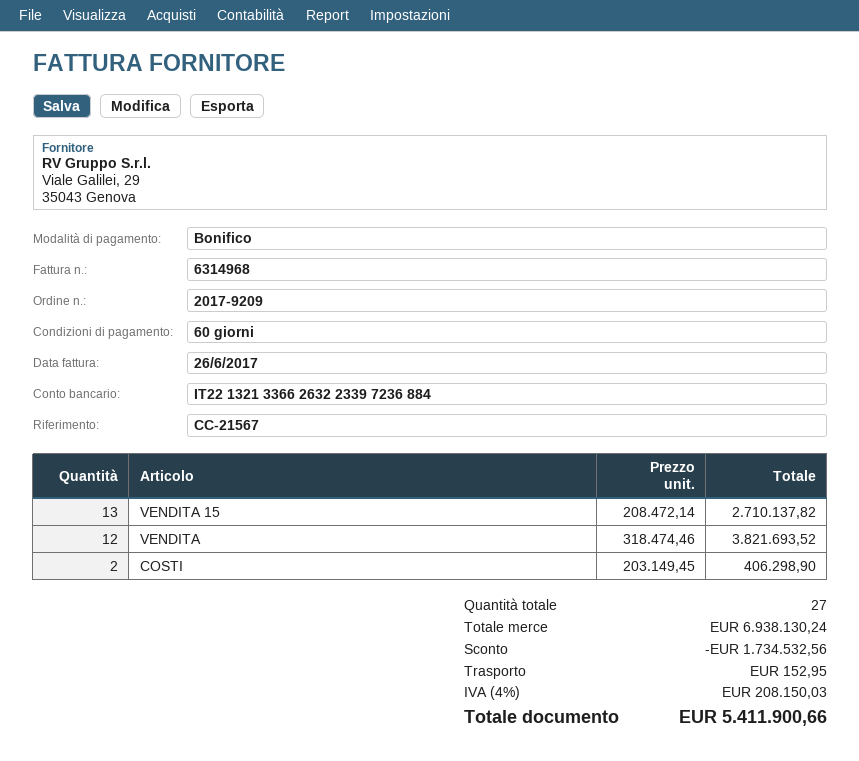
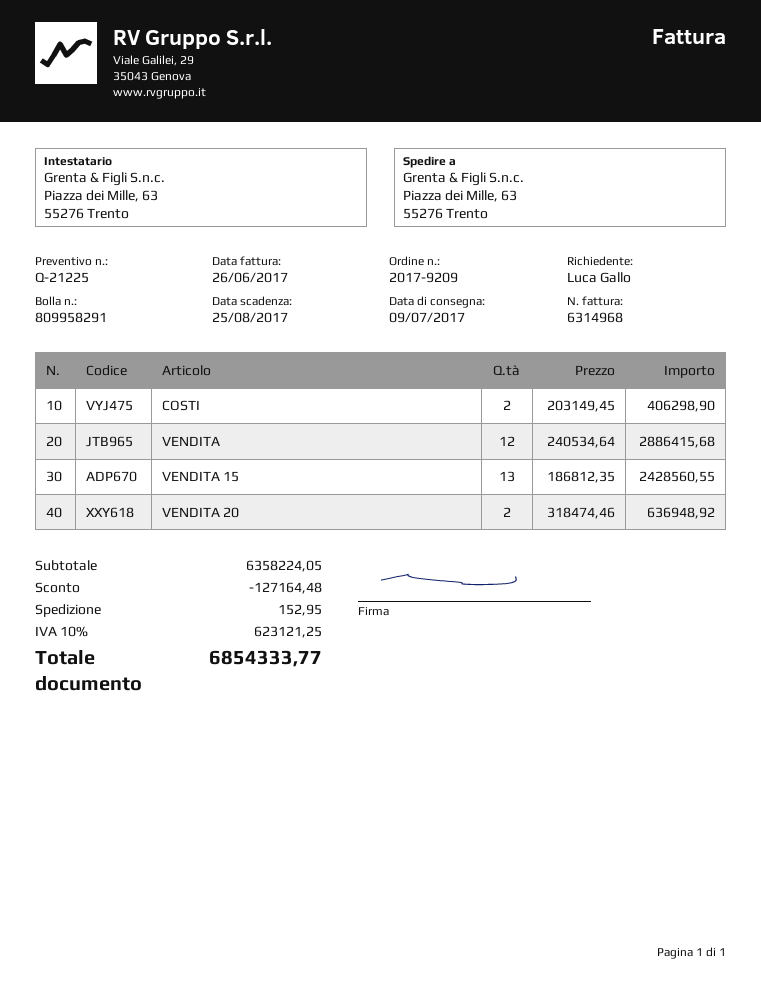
VENDITA 15: 13 x 208472.14 = 2710137.82 -> 13 x 186812.35 = 2428560.55
VENDITA: 12 x 318474.46 = 3821693.52 -> 12 x 240534.64 = 2886415.68
VENDITA 20: none -> 2 x 318474.46 = 636948.92
subtotal: 6938130.24 -> 6358224.05
discount: 1734532.56 -> 127164.48
tax: 4% = 208150.03 -> 10% = 623121.25
total: 5411900.66 -> 6854333.77

